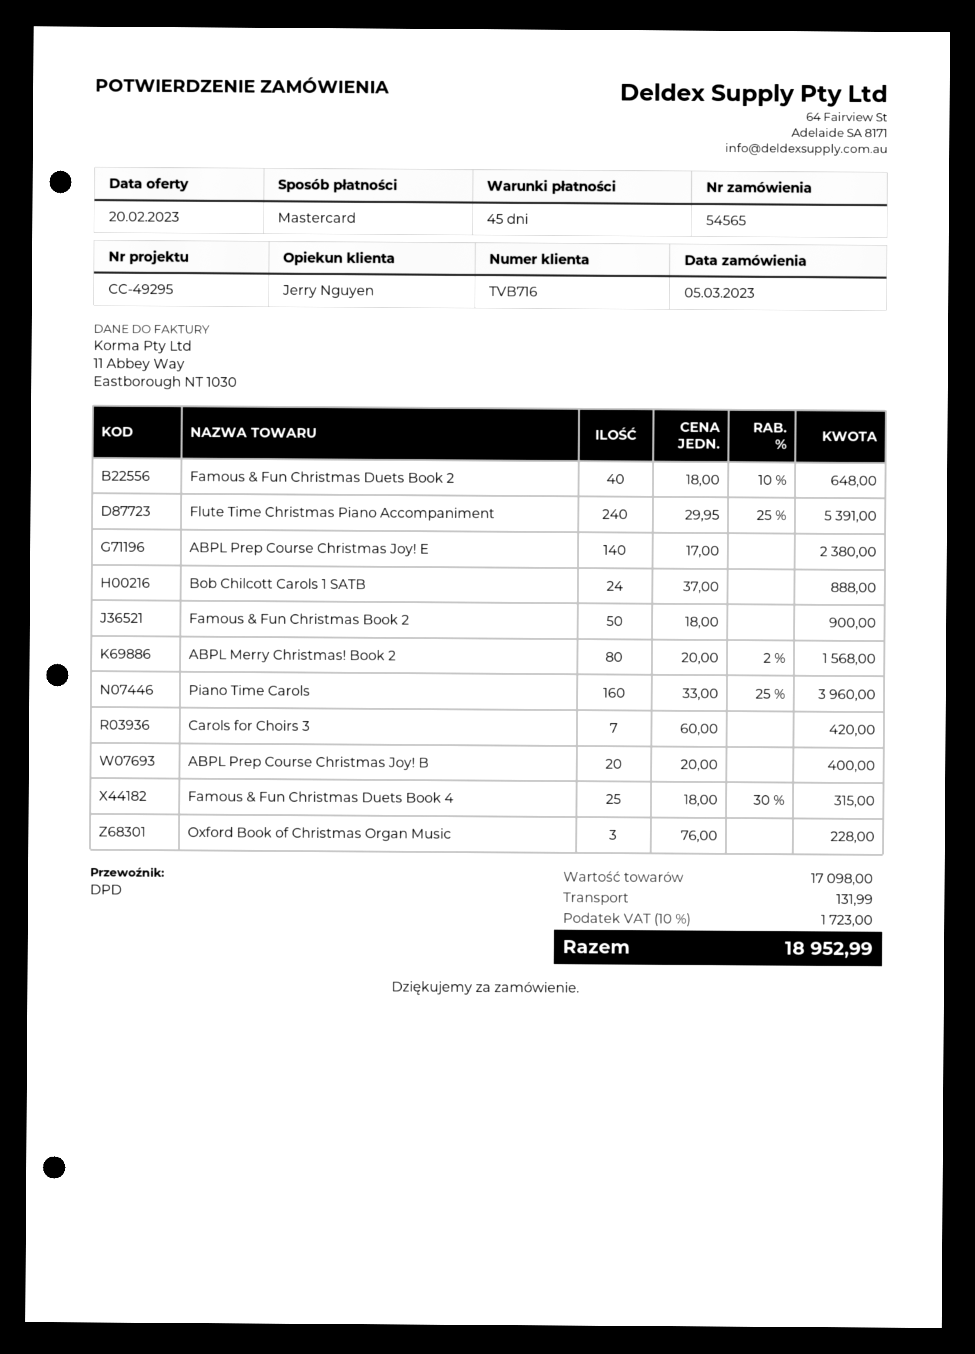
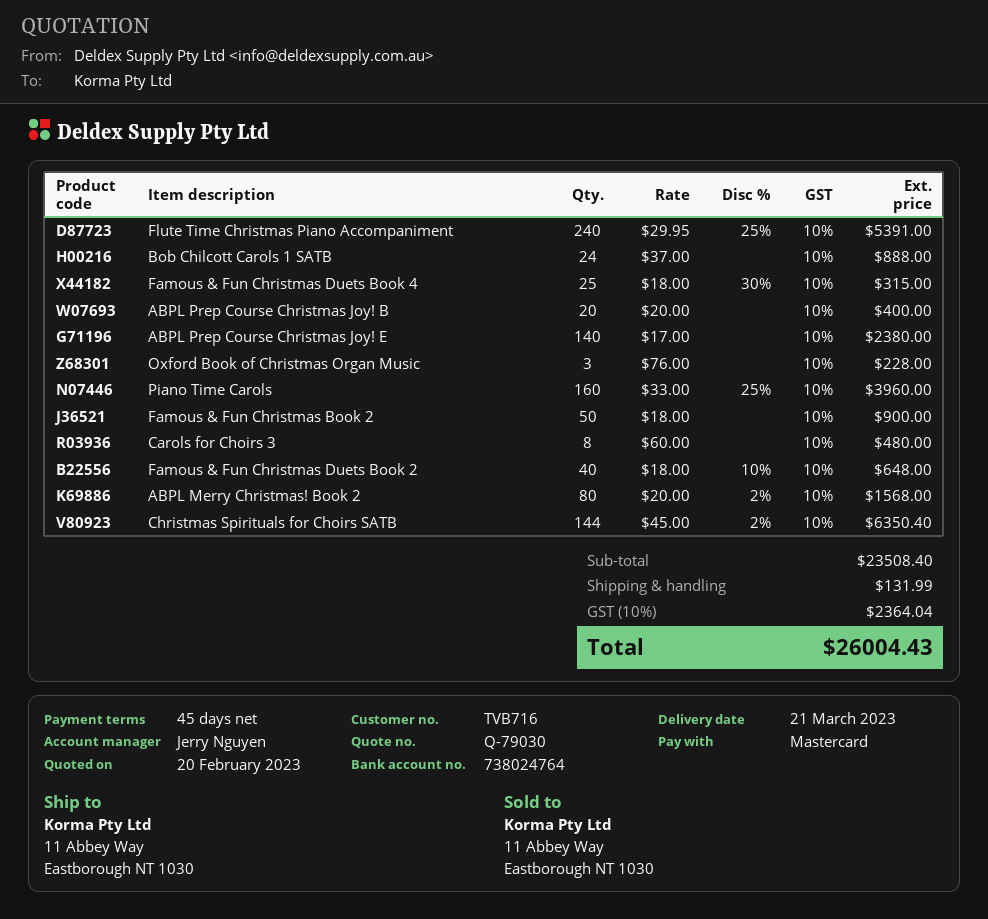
Carols for Choirs 3: 7 x 60.00 = 420.00 -> 8 x 60.00 = 480.00
Christmas Spirituals for Choirs SATB: none -> 144 x 45.00 - 2% = 6350.40
subtotal: 17098.00 -> 23508.40
tax: 10% = 1723.00 -> 10% = 2364.04
total: 18952.99 -> 26004.43

